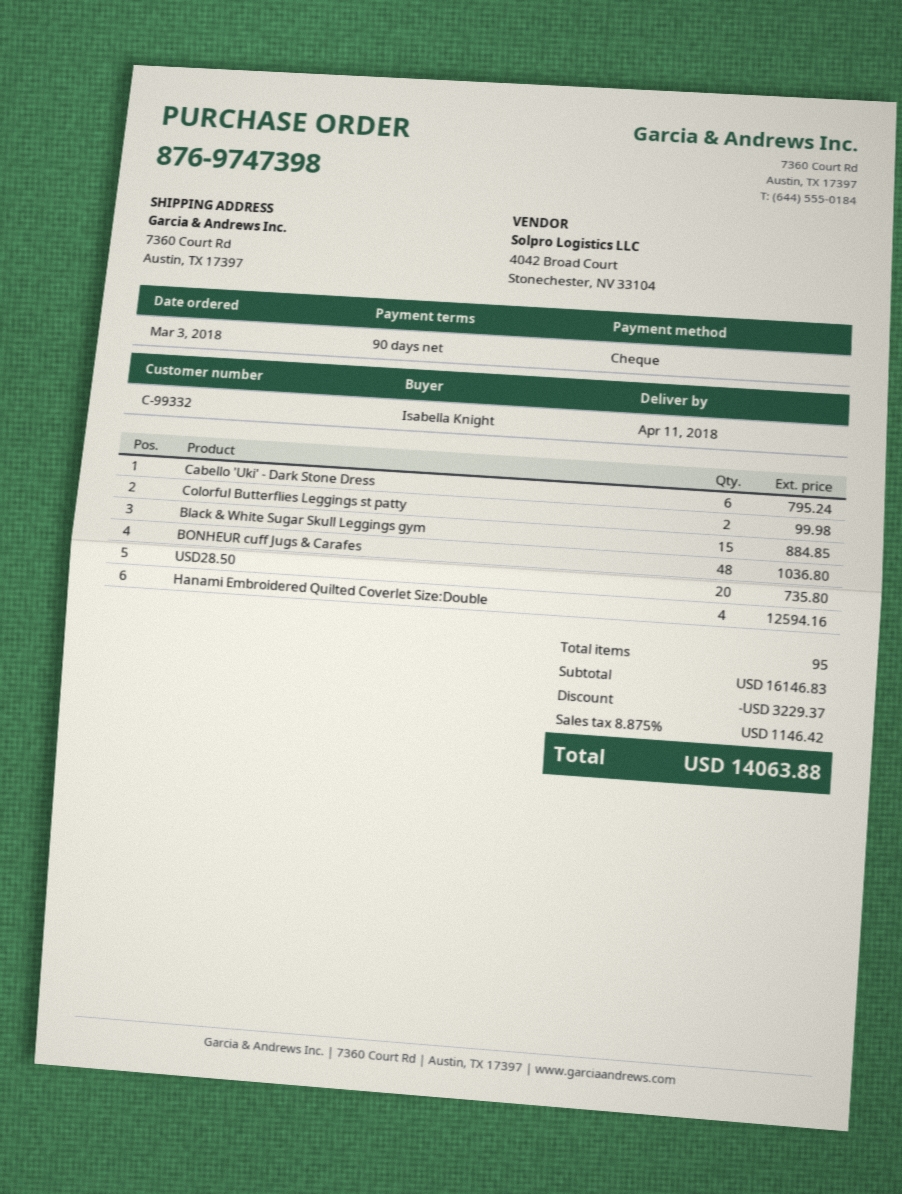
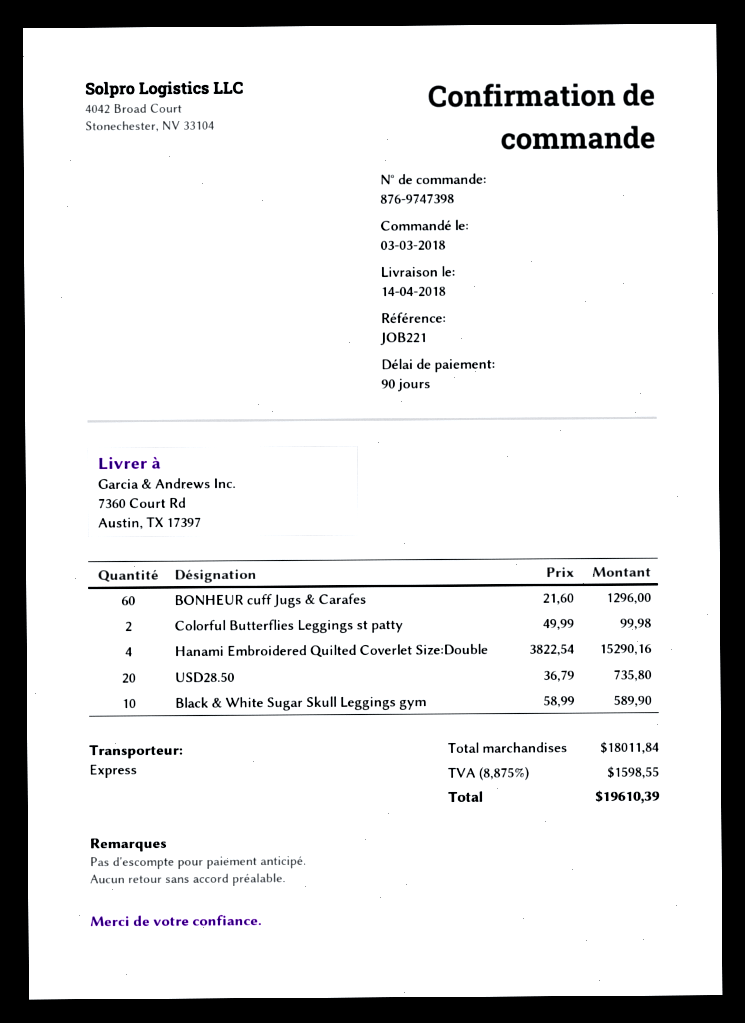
delivery date: 2018-04-11 -> 2018-04-14
Cabello 'Uki' - Dark Stone Dress: 6 for 795.24 -> none
Black & White Sugar Skull Leggings gym: 15 for 884.85 -> 10 for 589.90
BONHEUR cuff Jugs & Carafes: 48 for 1036.80 -> 60 for 1296.00
Hanami Embroidered Quilted Coverlet Size:Double: 4 for 12594.16 -> 4 for 15290.16
subtotal: 16146.83 -> 18011.84
discount: 3229.37 -> none
tax: 8.875% = 1146.42 -> 8.875% = 1598.55
total: 14063.88 -> 19610.39

